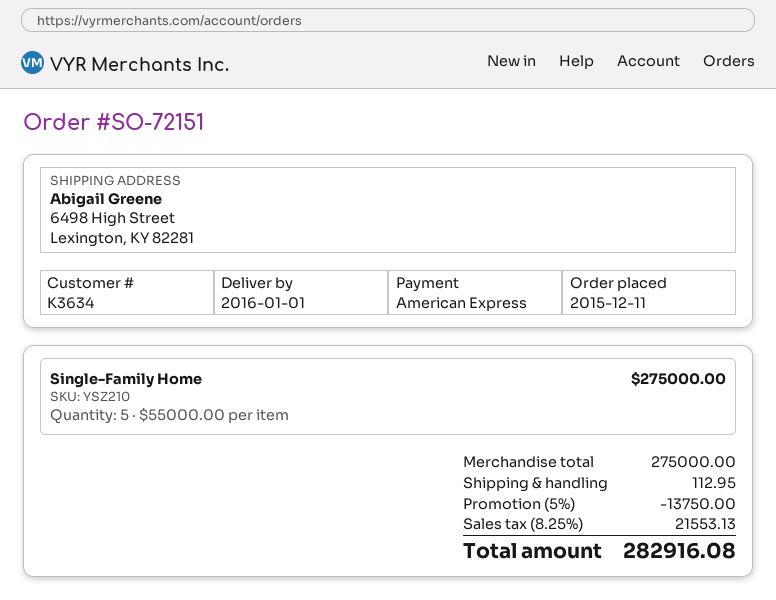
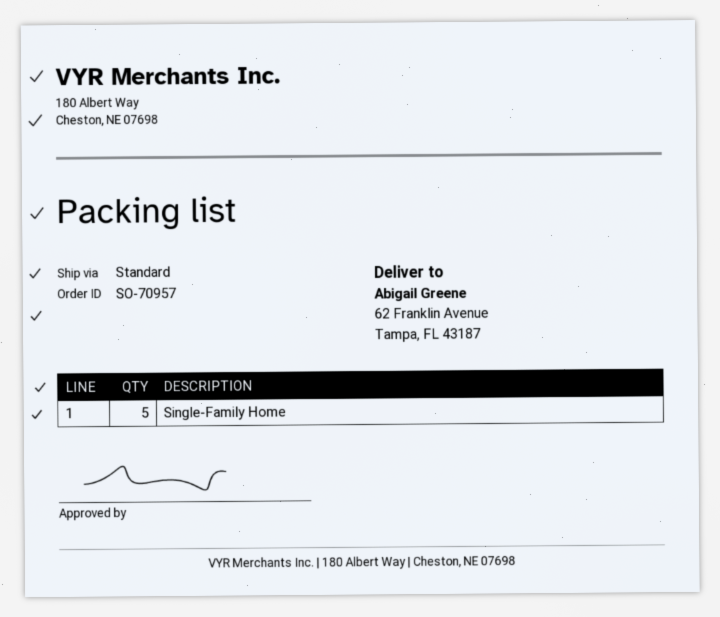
order number: SO-72151 -> SO-70957
ship to: 6498 High Street, Lexington, KY 82281 -> 62 Franklin Avenue, Tampa, FL 43187

